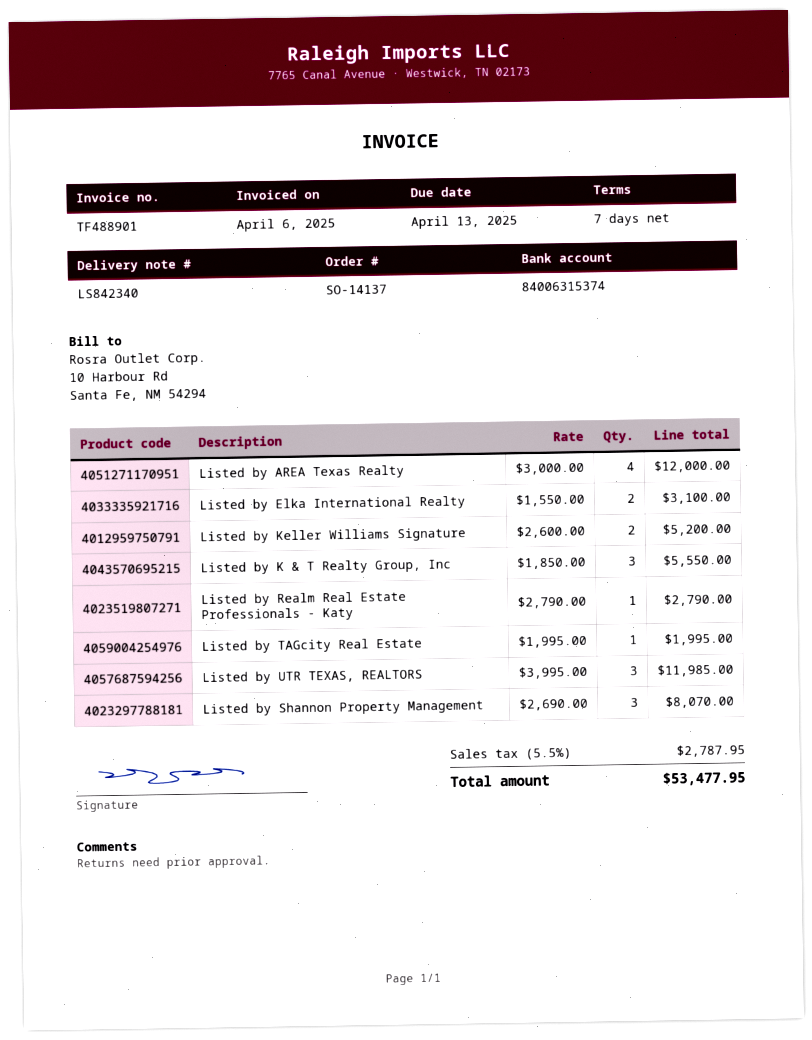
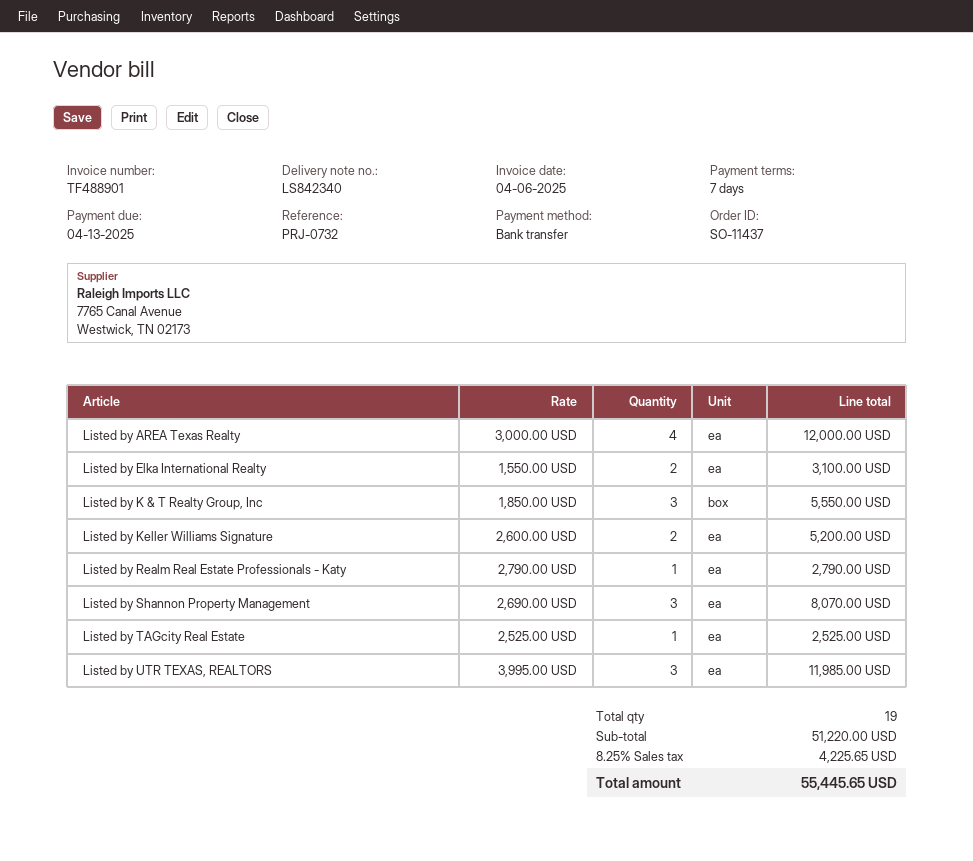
order number: SO-14137 -> SO-11437
Listed by TAGcity Real Estate: 1 x 1995.00 = 1995.00 -> 1 x 2525.00 = 2525.00
tax: 5.5% = 2787.95 -> 8.25% = 4225.65
total: 53477.95 -> 55445.65

